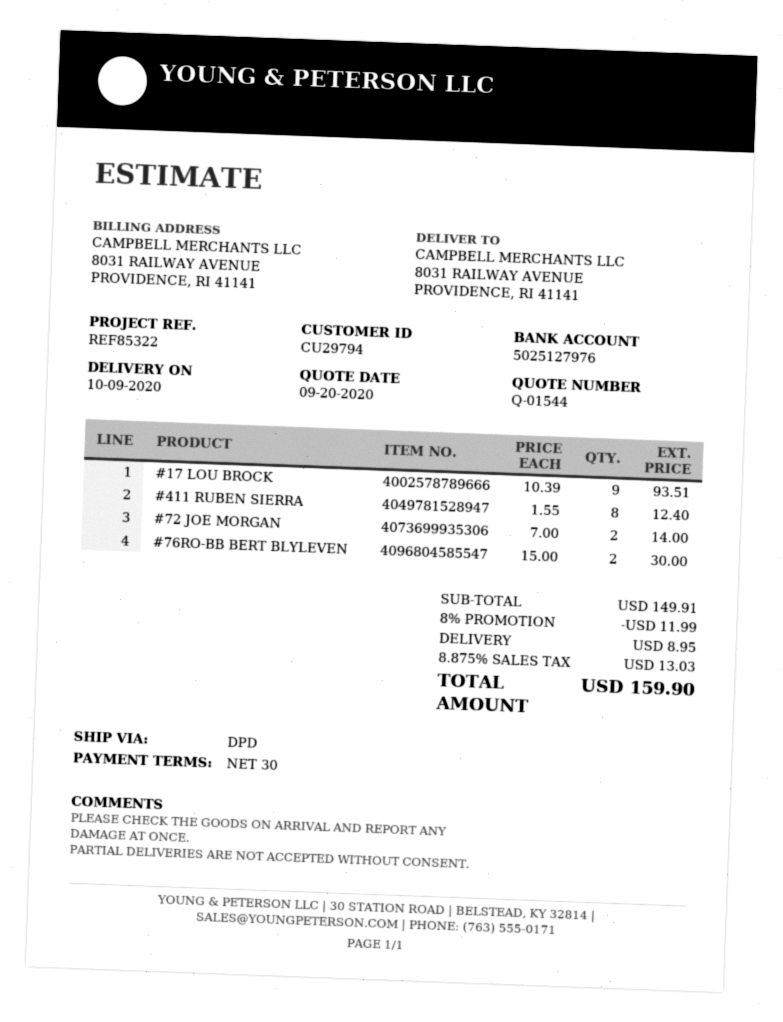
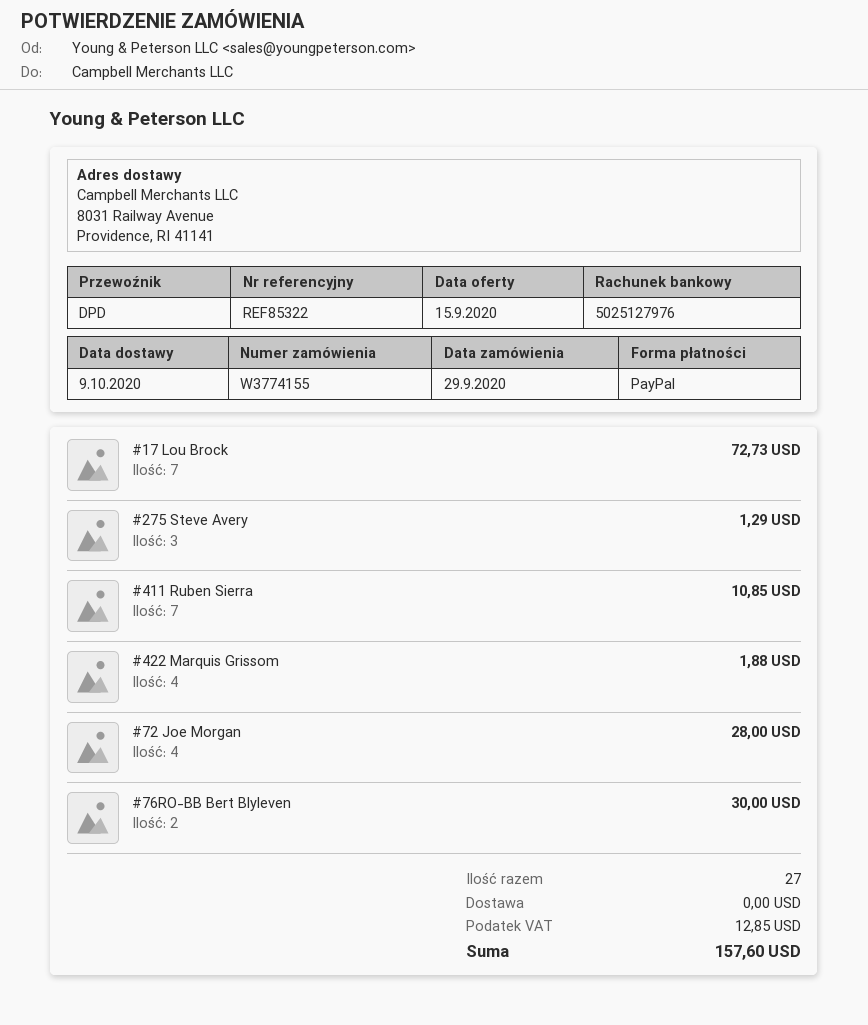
quote date: 2020-09-20 -> 2020-09-15
#17 LOU BROCK: 9 for 93.51 -> 7 for 72.73
#411 RUBEN SIERRA: 8 for 12.40 -> 7 for 10.85
#72 JOE MORGAN: 2 for 14.00 -> 4 for 28.00
#275 Steve Avery: none -> 3 for 1.29
#422 Marquis Grissom: none -> 4 for 1.88
discount: 8% = 11.99 -> none
shipping: 8.95 -> 0.00
tax: 13.03 -> 12.85
total: 159.90 -> 157.60

